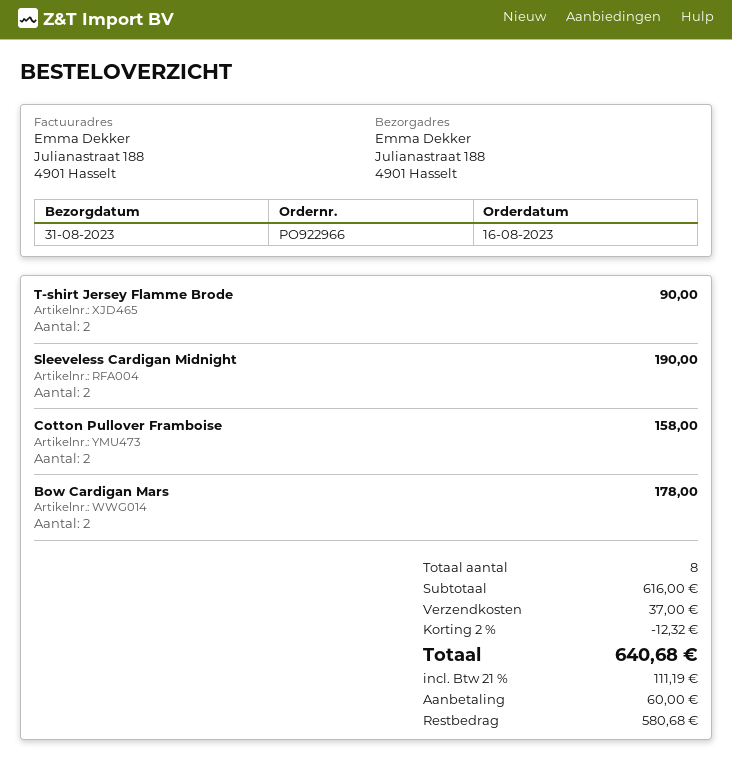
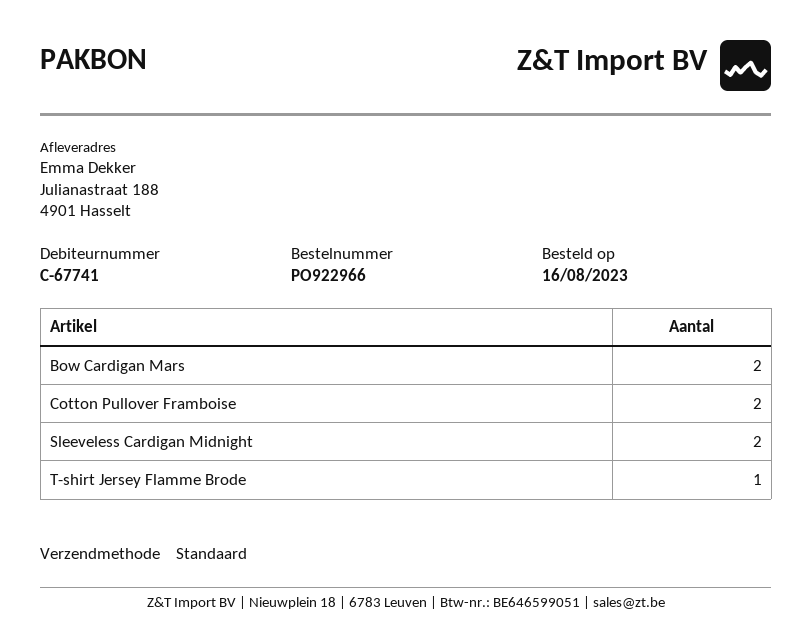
T-shirt Jersey Flamme Brode: 2 -> 1

